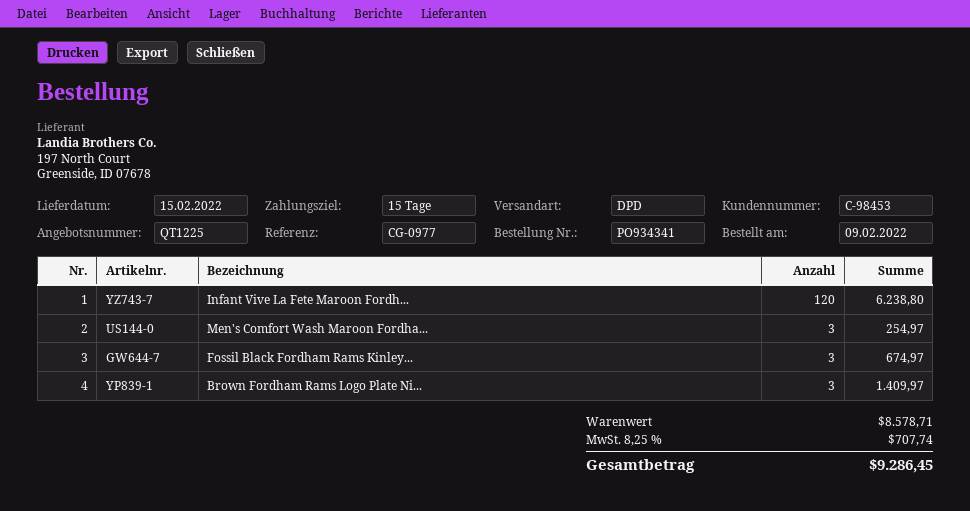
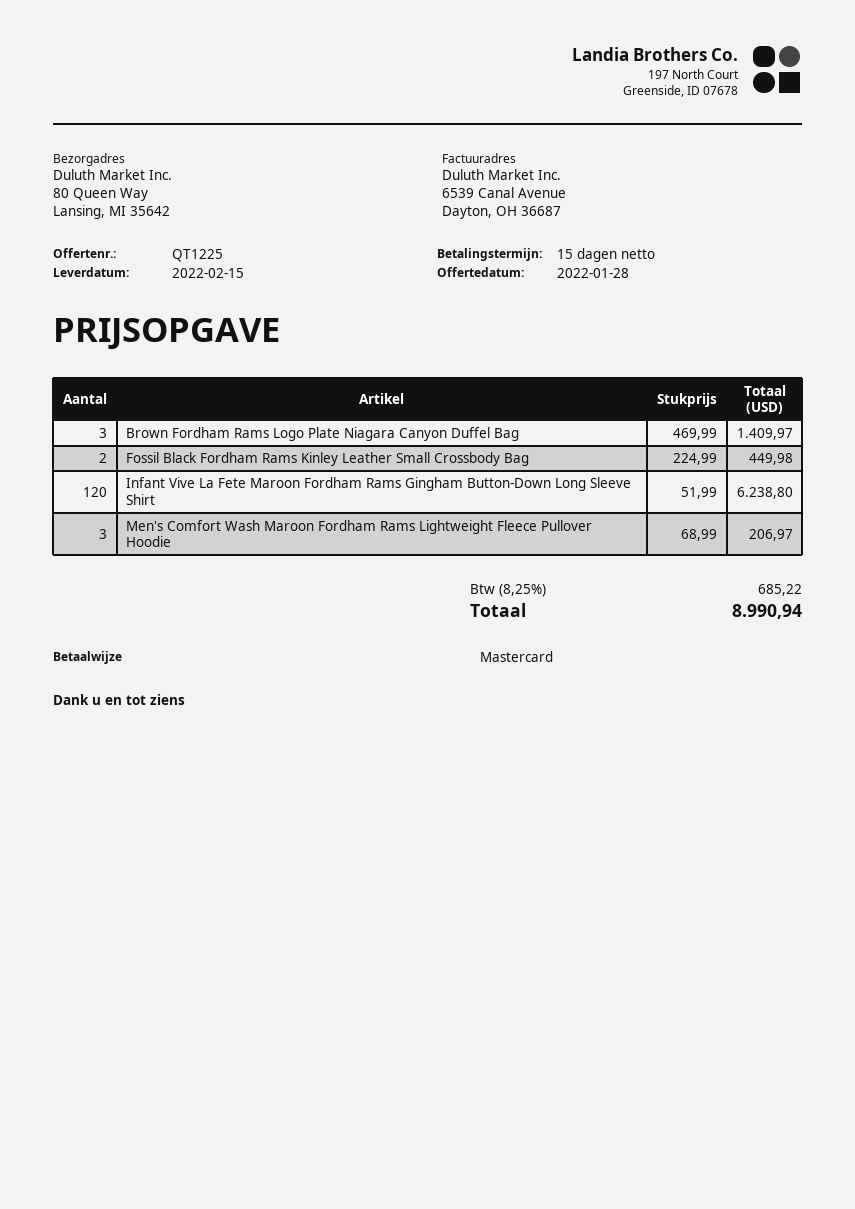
Men's Comfort Wash Maroon Fordha...: 3 for 254.97 -> 3 for 206.97
Fossil Black Fordham Rams Kinley...: 3 for 674.97 -> 2 for 449.98
tax: 8.25% = 707.74 -> 8.25% = 685.22
total: 9286.45 -> 8990.94

